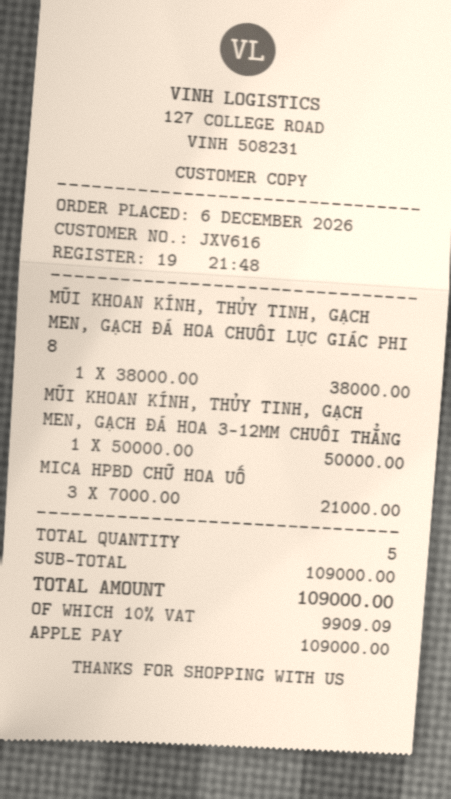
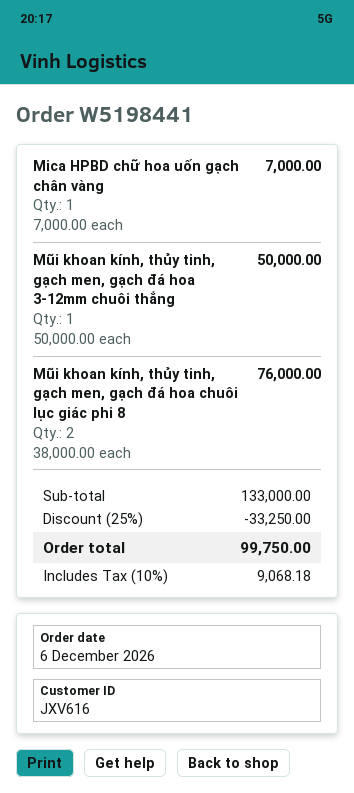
MŨI KHOAN KÍNH, THỦY TINH, GẠCH MEN, GẠCH ĐÁ HOA CHUÔI LỤC GIÁC PHI 8: 1 x 38000.00 = 38000.00 -> 2 x 38000.00 = 76000.00
MICA HPBD CHỮ HOA UỐ: 3 x 7000.00 = 21000.00 -> 1 x 7000.00 = 7000.00
subtotal: 109000.00 -> 133000.00
discount: none -> 25% = 33250.00
tax: 10% = 9909.09 -> 10% = 9068.18
total: 109000.00 -> 99750.00

